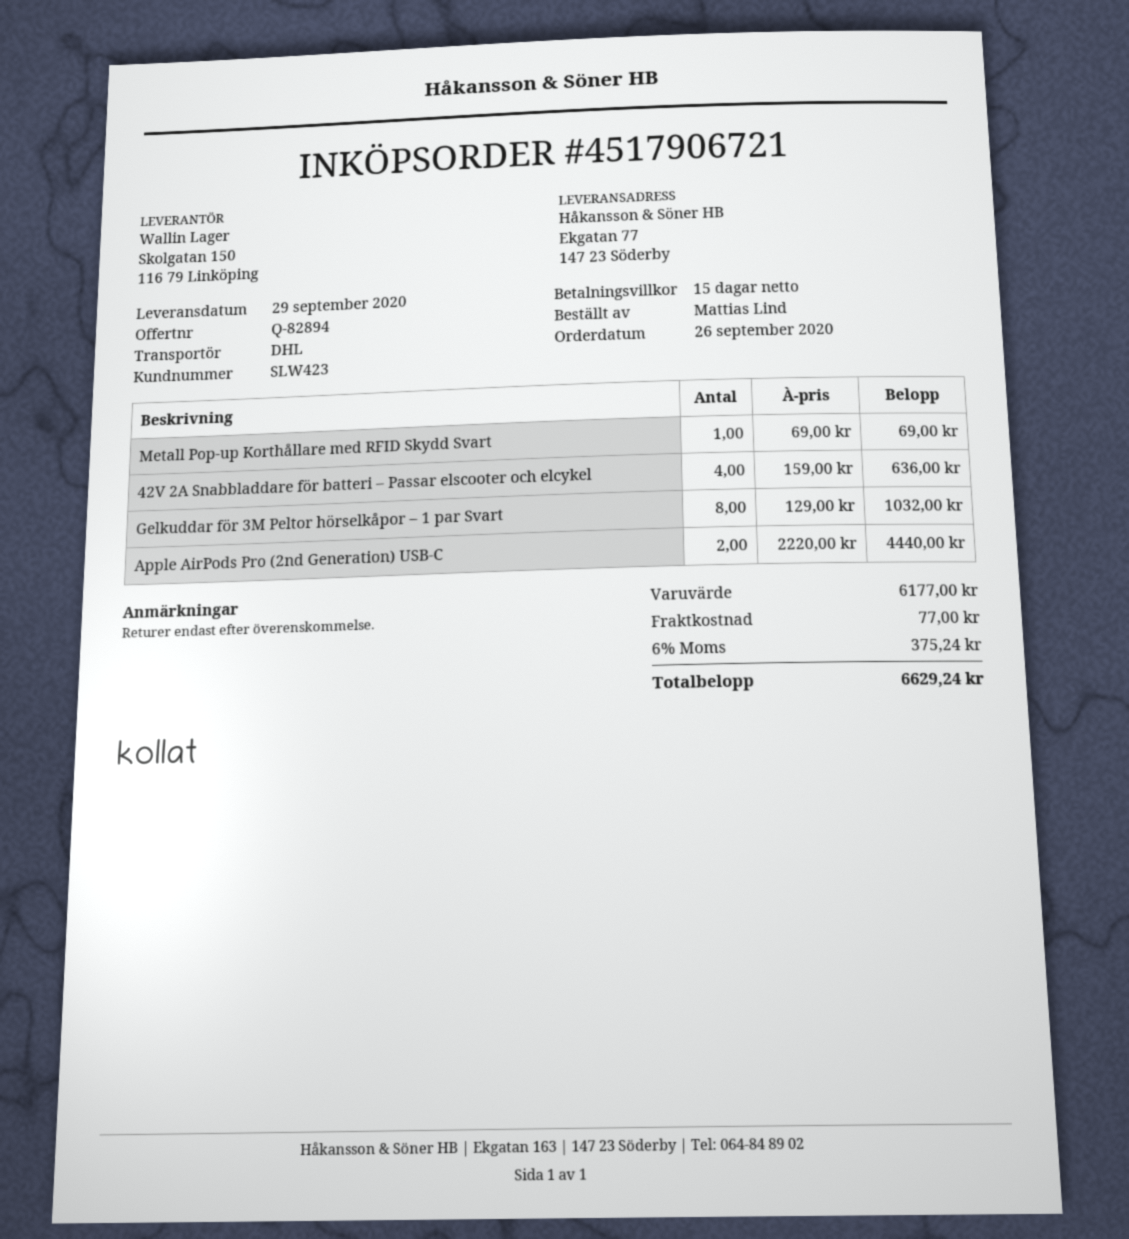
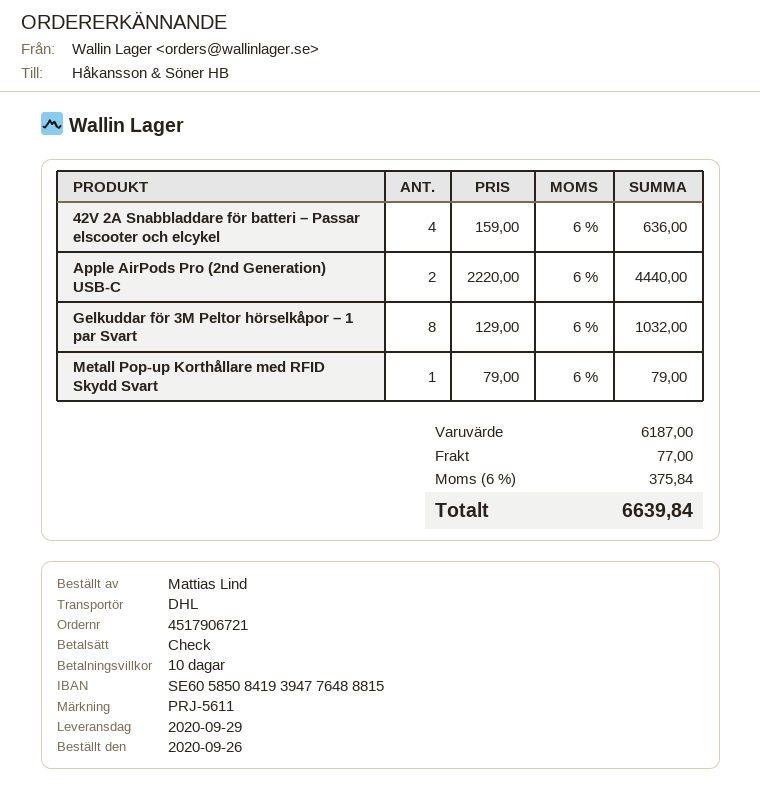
payment terms: 15 days -> 10 days
Metall Pop-up Korthållare med RFID Skydd Svart: 1 x 69.00 = 69.00 -> 1 x 79.00 = 79.00
subtotal: 6177.00 -> 6187.00
tax: 6% = 375.24 -> 6% = 375.84
total: 6629.24 -> 6639.84

